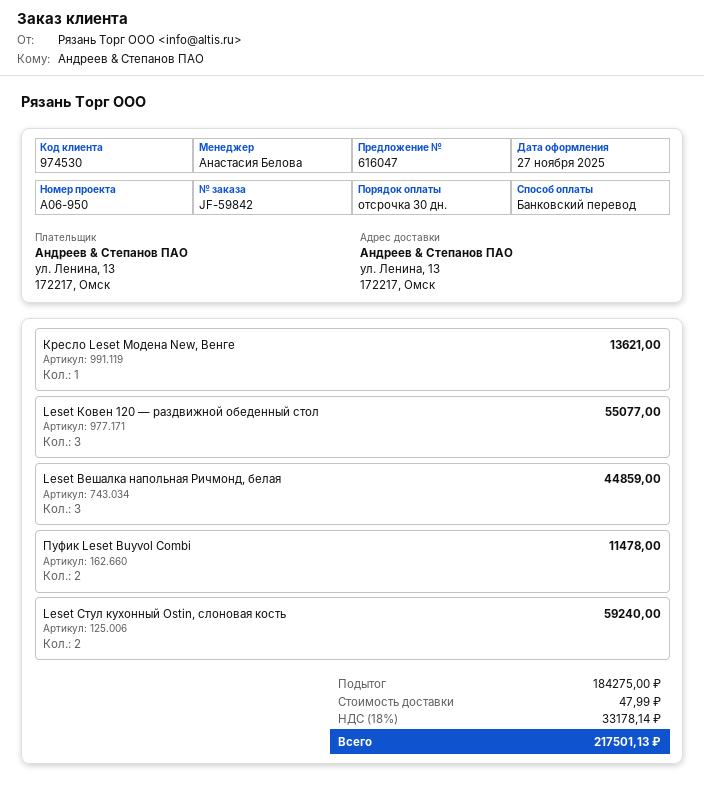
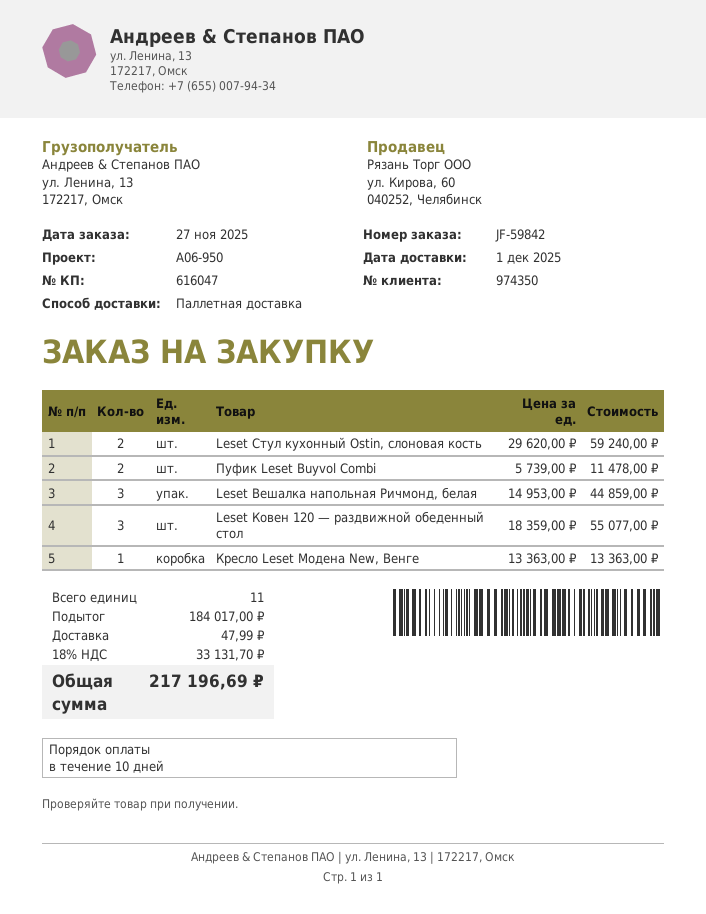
payment terms: 30 days -> 10 days
customer number: 974530 -> 974350
Кресло Leset Модена New, Венге: 1 for 13621.00 -> 1 for 13363.00
subtotal: 184275.00 -> 184017.00
tax: 18% = 33178.14 -> 18% = 33131.70
total: 217501.13 -> 217196.69

